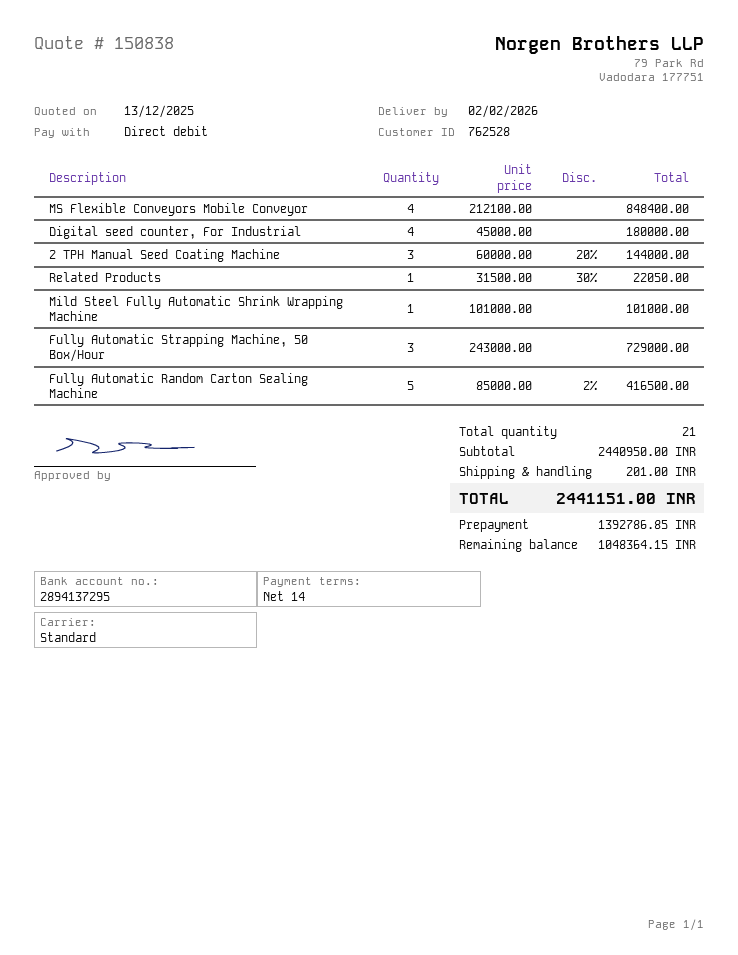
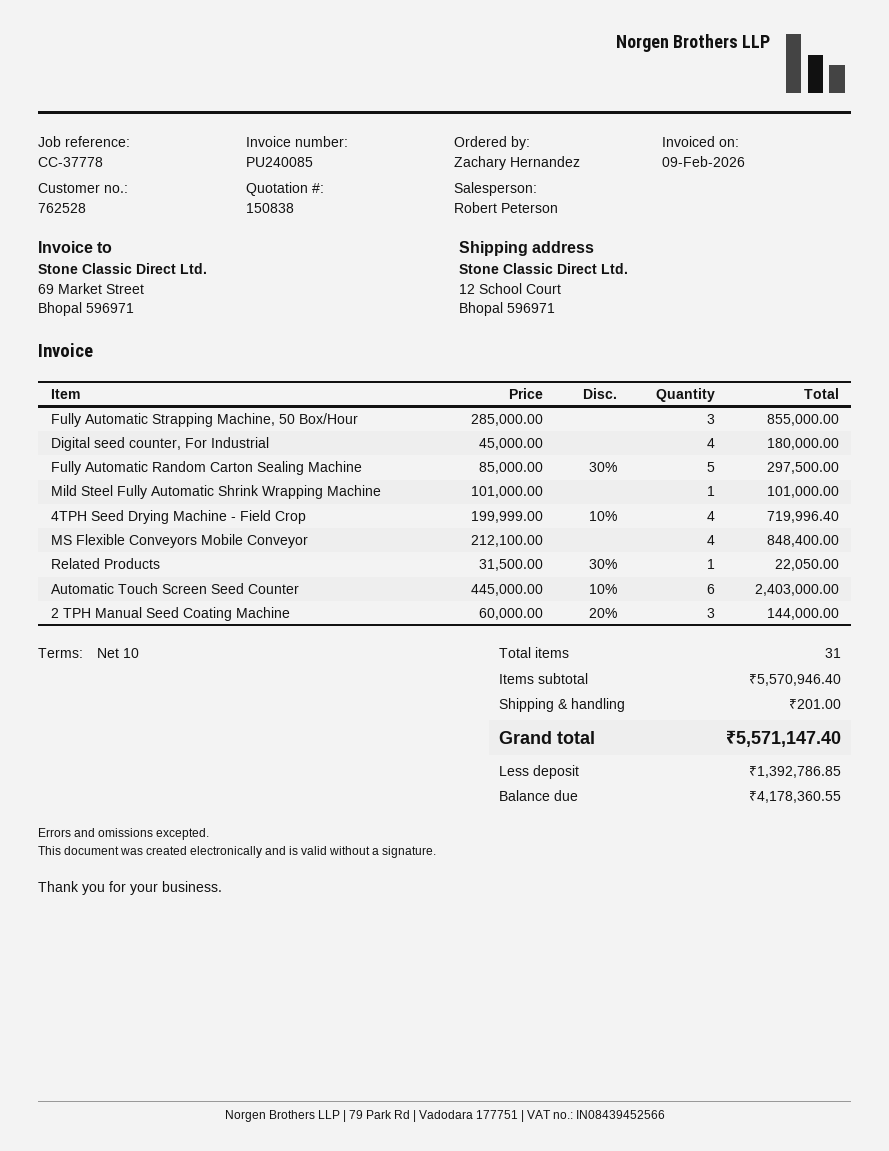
payment terms: 14 days -> 10 days
Fully Automatic Strapping Machine, 50 Box/Hour: 3 x 243000.00 = 729000.00 -> 3 x 285000.00 = 855000.00
Fully Automatic Random Carton Sealing Machine: 5 x 85000.00 - 2% = 416500.00 -> 5 x 85000.00 - 30% = 297500.00
4TPH Seed Drying Machine - Field Crop: none -> 4 x 199999.00 - 10% = 719996.40
Automatic Touch Screen Seed Counter: none -> 6 x 445000.00 - 10% = 2403000.00
total quantity: 21 -> 31
subtotal: 2440950.00 -> 5570946.40
total: 2441151.00 -> 5571147.40
balance: 1048364.15 -> 4178360.55

